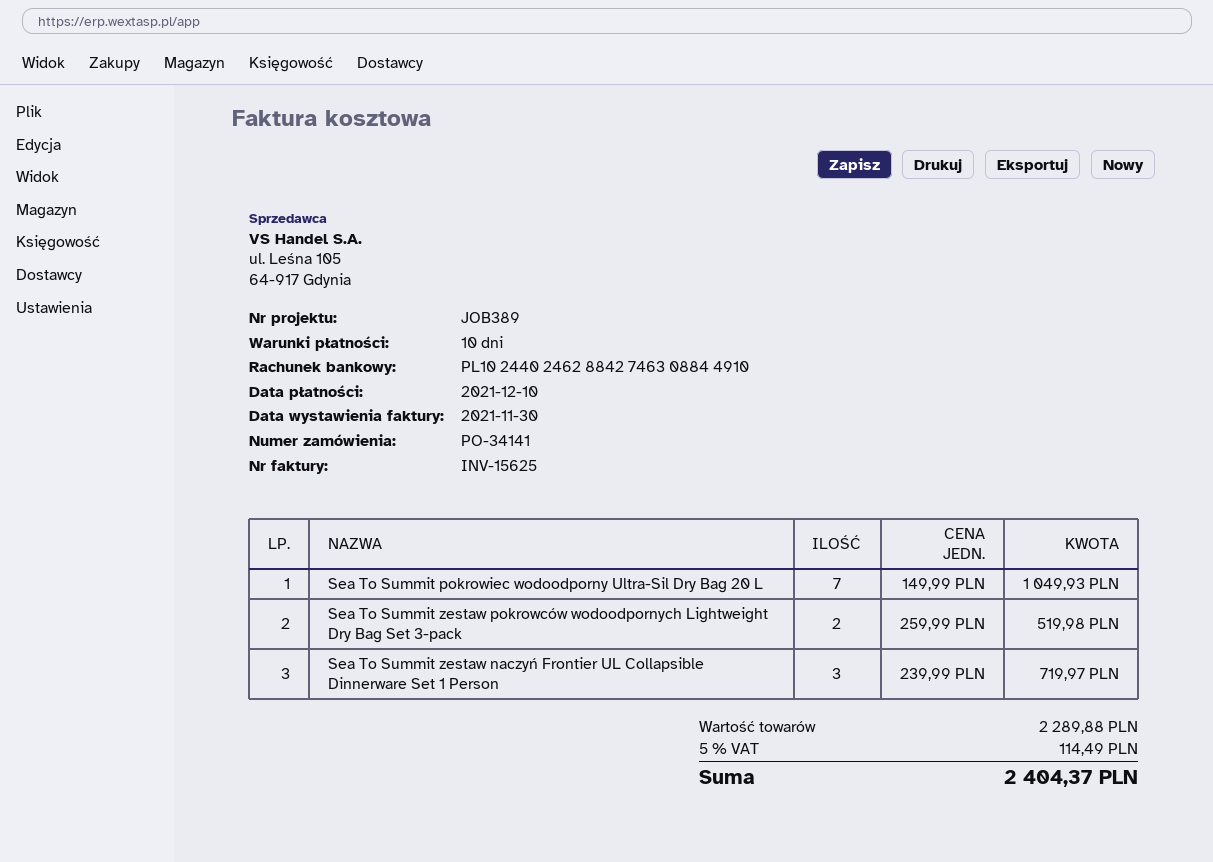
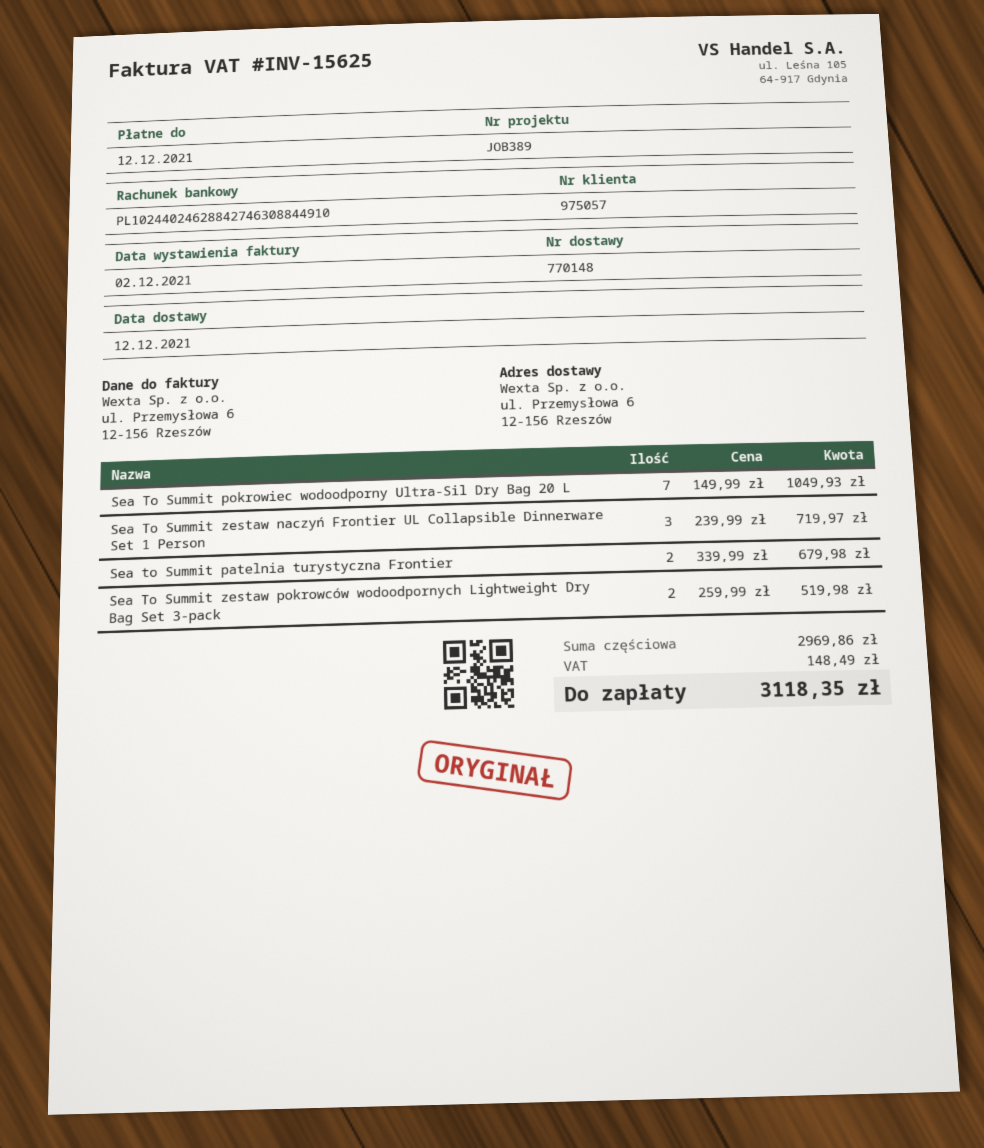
invoice date: 2021-11-30 -> 2021-12-02
due date: 2021-12-10 -> 2021-12-12
Sea to Summit patelnia turystyczna Frontier: none -> 2 x 339.99 = 679.98
subtotal: 2289.88 -> 2969.86
tax: 114.49 -> 148.49
total: 2404.37 -> 3118.35

